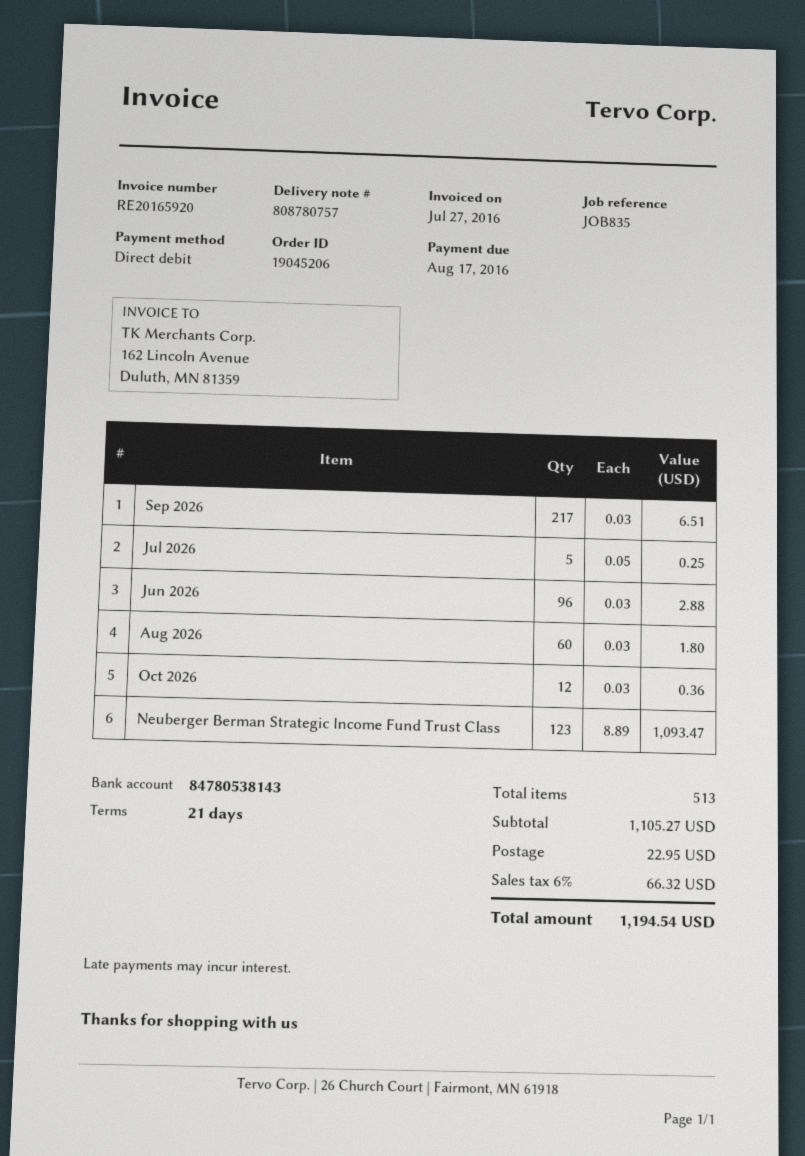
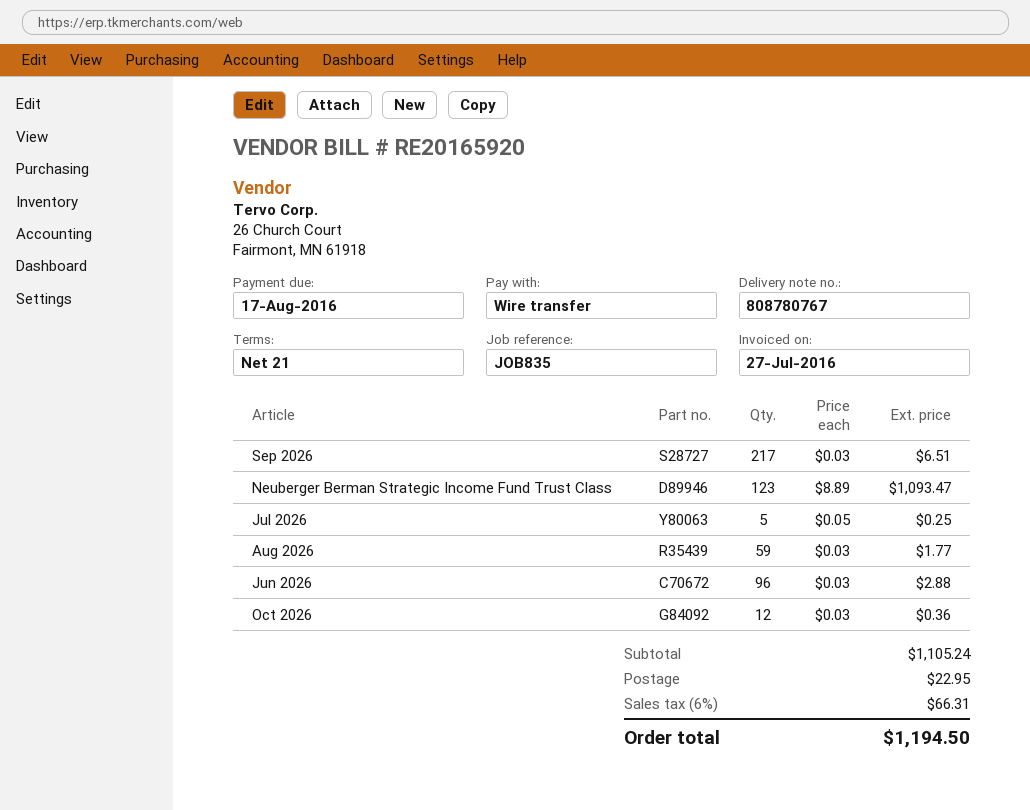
delivery note number: 808780757 -> 808780767
payment method: direct debit -> bank transfer
Aug 2026: 60 x 0.03 = 1.80 -> 59 x 0.03 = 1.77
subtotal: 1105.27 -> 1105.24
tax: 6% = 66.32 -> 6% = 66.31
total: 1194.54 -> 1194.50

